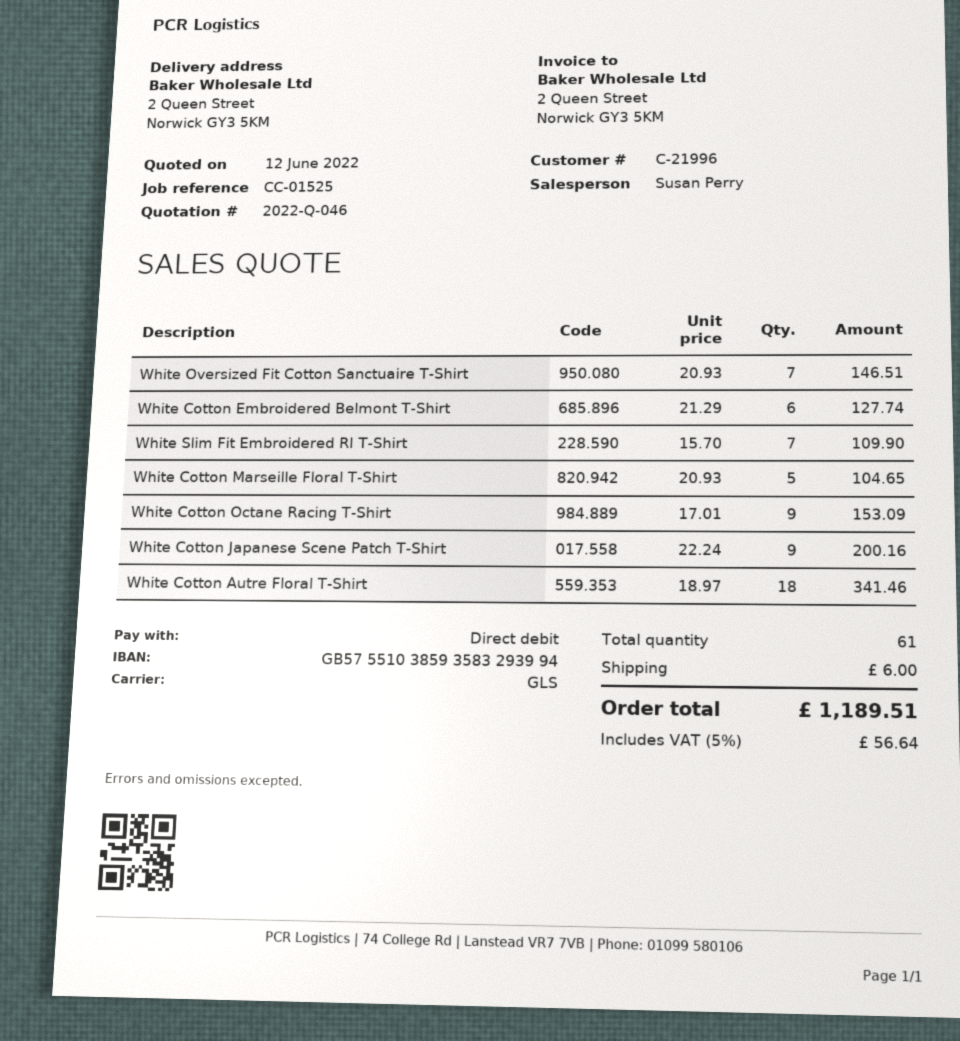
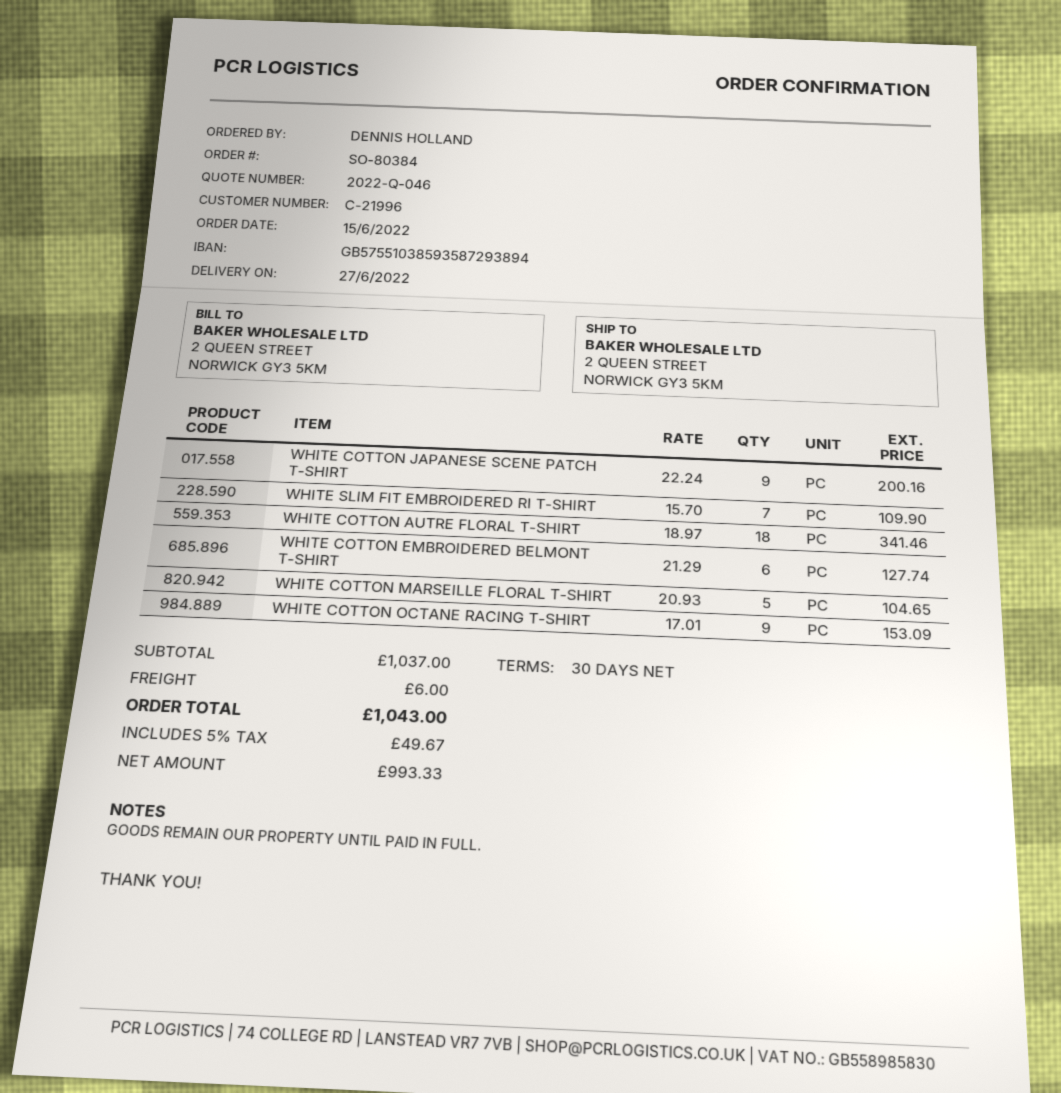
bank account: GB57551038593583293994 -> GB57551038593587293894
White Oversized Fit Cotton Sanctuaire T-Shirt: 7 x 20.93 = 146.51 -> none
tax: 5% = 56.64 -> 5% = 49.67
total: 1189.51 -> 1043.00

